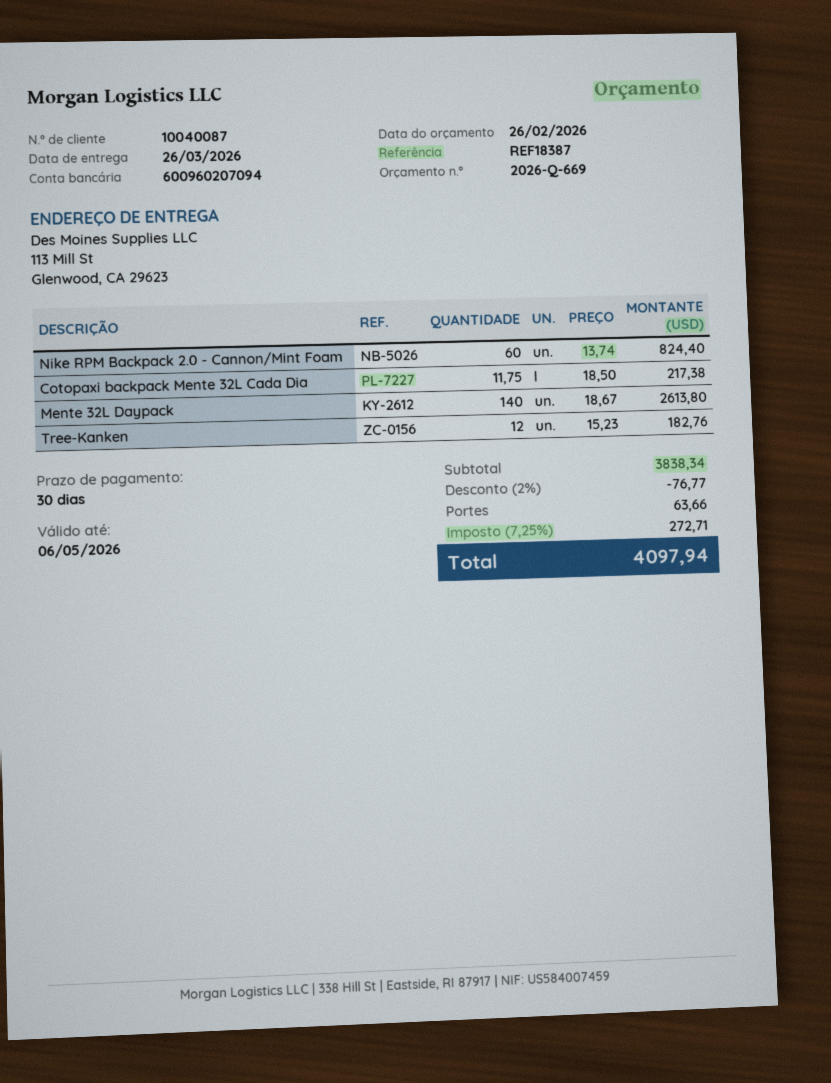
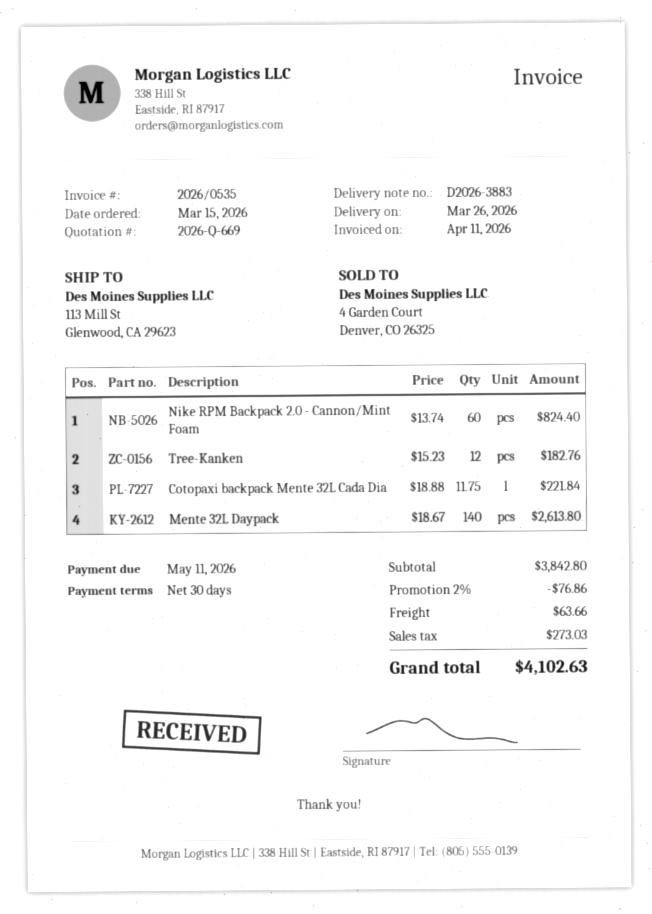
Cotopaxi backpack Mente 32L Cada Dia: 11.75 x 18.50 = 217.38 -> 11.75 x 18.88 = 221.84
subtotal: 3838.34 -> 3842.80
discount: 2% = 76.77 -> 2% = 76.86
tax: 272.71 -> 273.03
total: 4097.94 -> 4102.63

